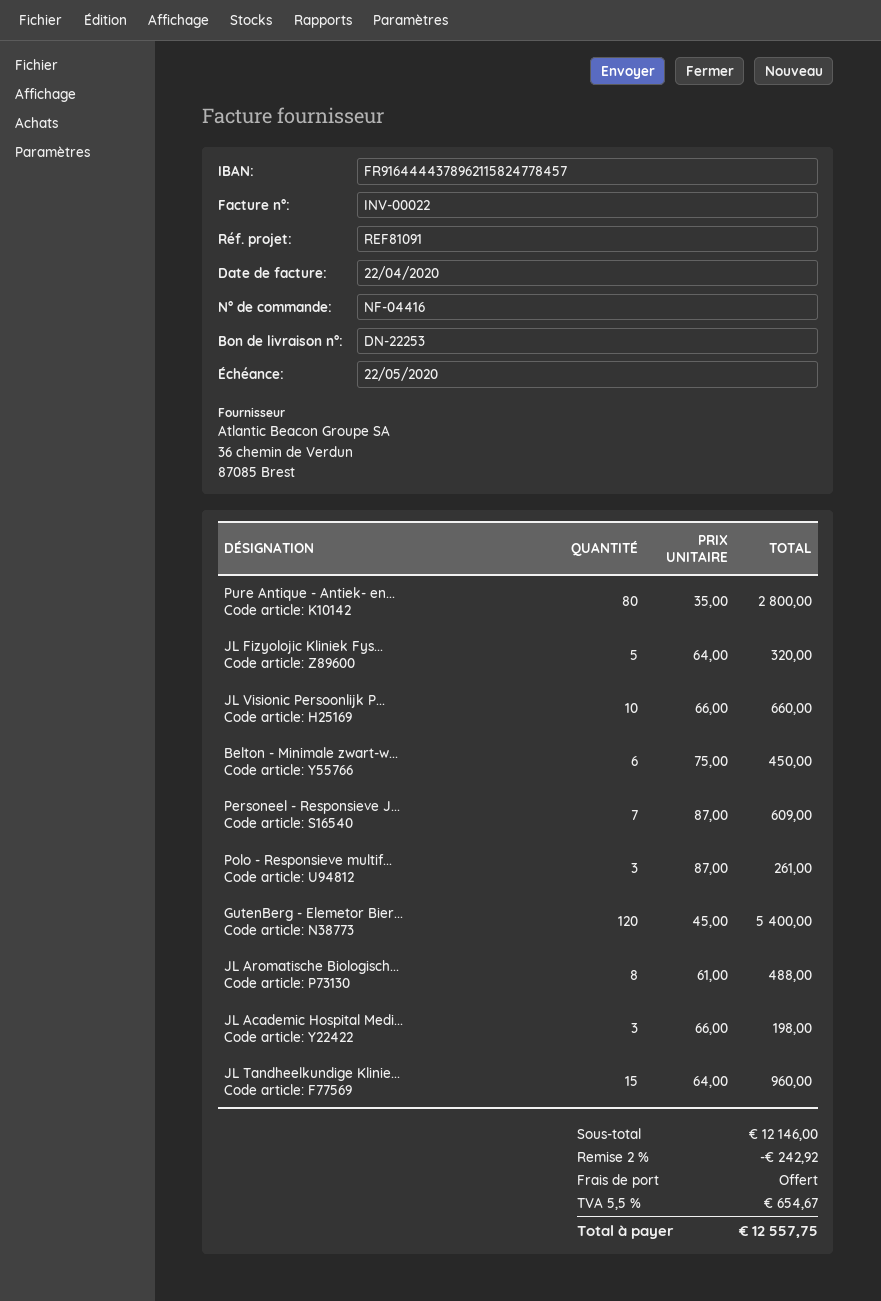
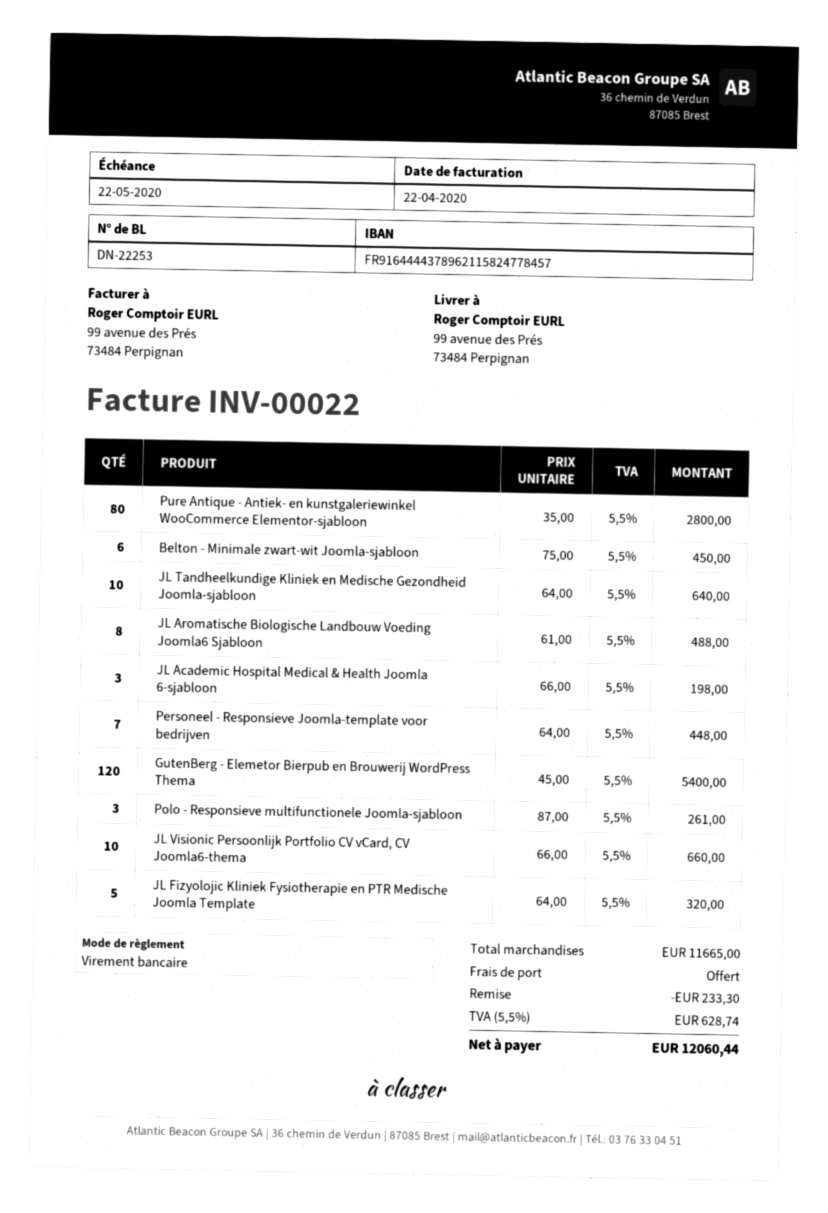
Personeel - Responsieve J...: 7 x 87.00 = 609.00 -> 7 x 64.00 = 448.00
JL Tandheelkundige Klinie...: 15 x 64.00 = 960.00 -> 10 x 64.00 = 640.00
subtotal: 12146.00 -> 11665.00
discount: 242.92 -> 233.30
tax: 5.5% = 654.67 -> 5.5% = 628.74
total: 12557.75 -> 12060.44

